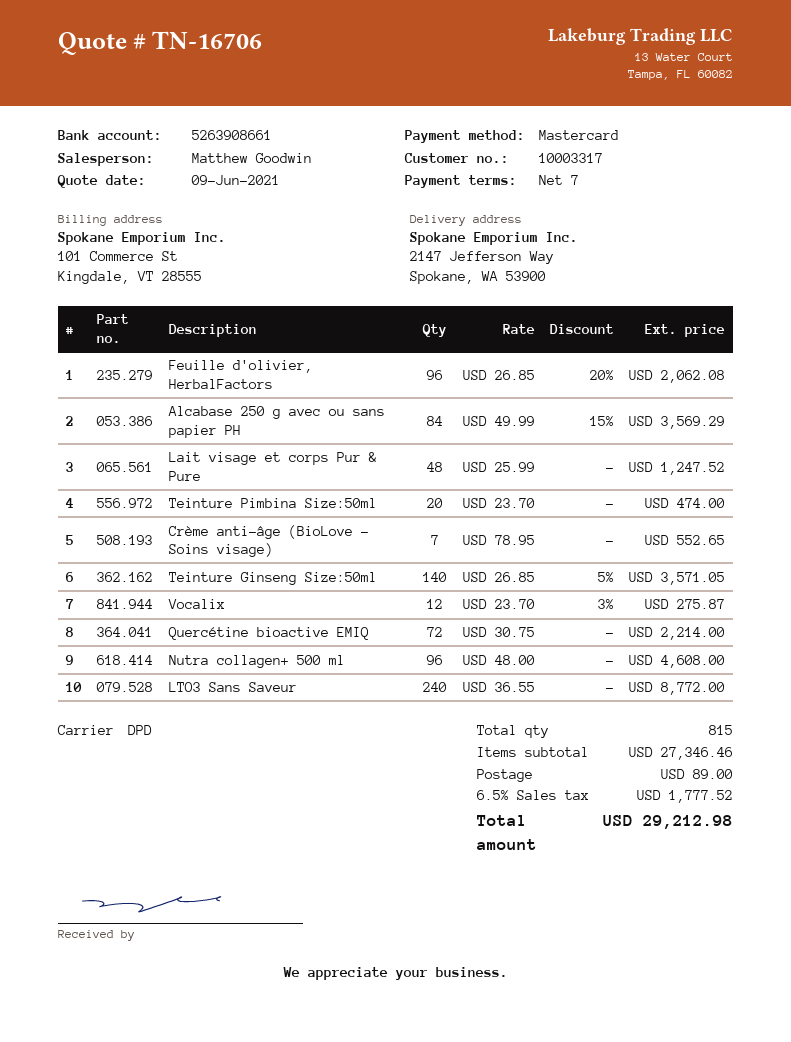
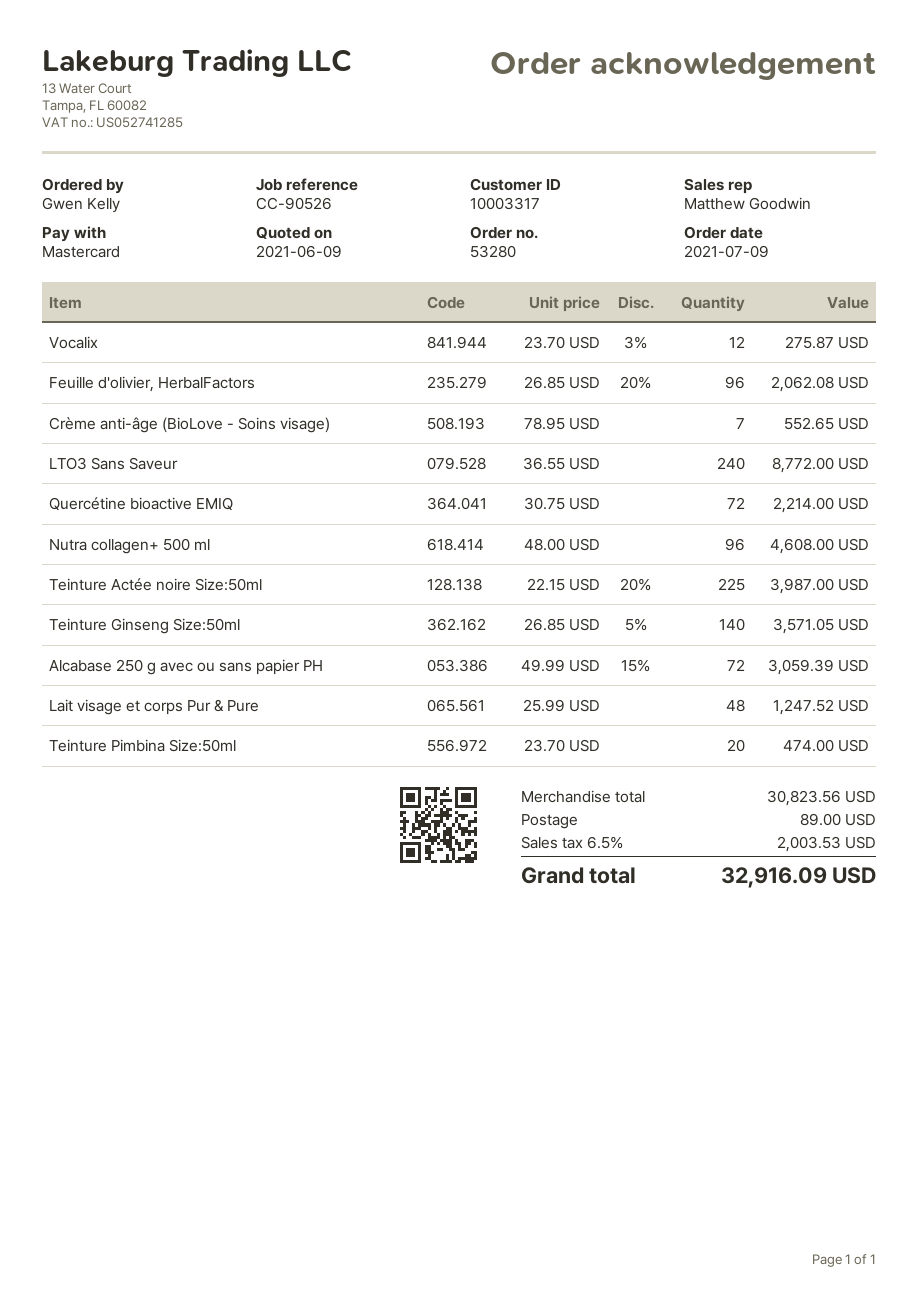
Alcabase 250 g avec ou sans papier PH: 84 x 49.99 - 15% = 3569.29 -> 72 x 49.99 - 15% = 3059.39
Teinture Actée noire Size:50ml: none -> 225 x 22.15 - 20% = 3987.00
subtotal: 27346.46 -> 30823.56
tax: 6.5% = 1777.52 -> 6.5% = 2003.53
total: 29212.98 -> 32916.09

